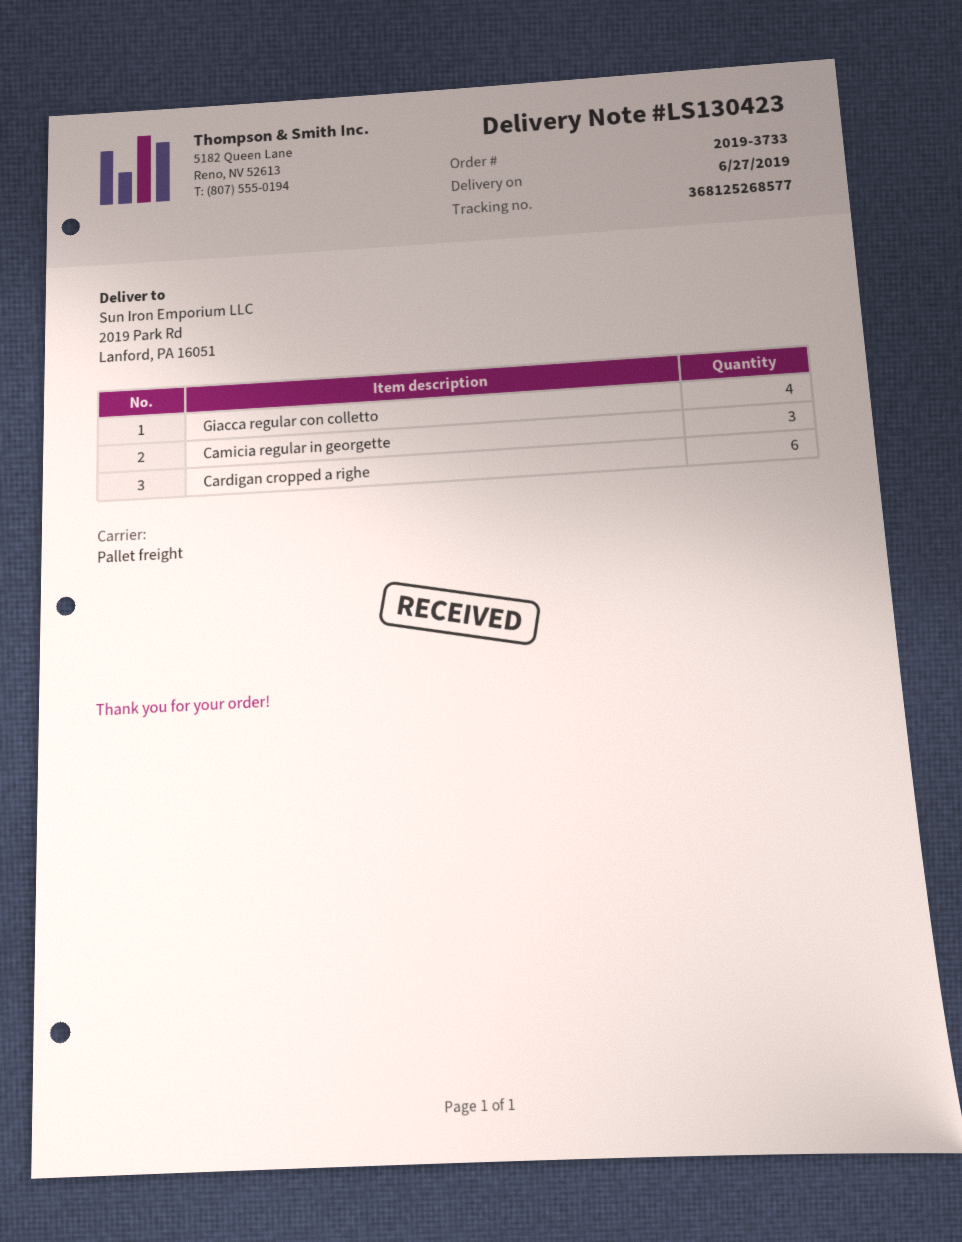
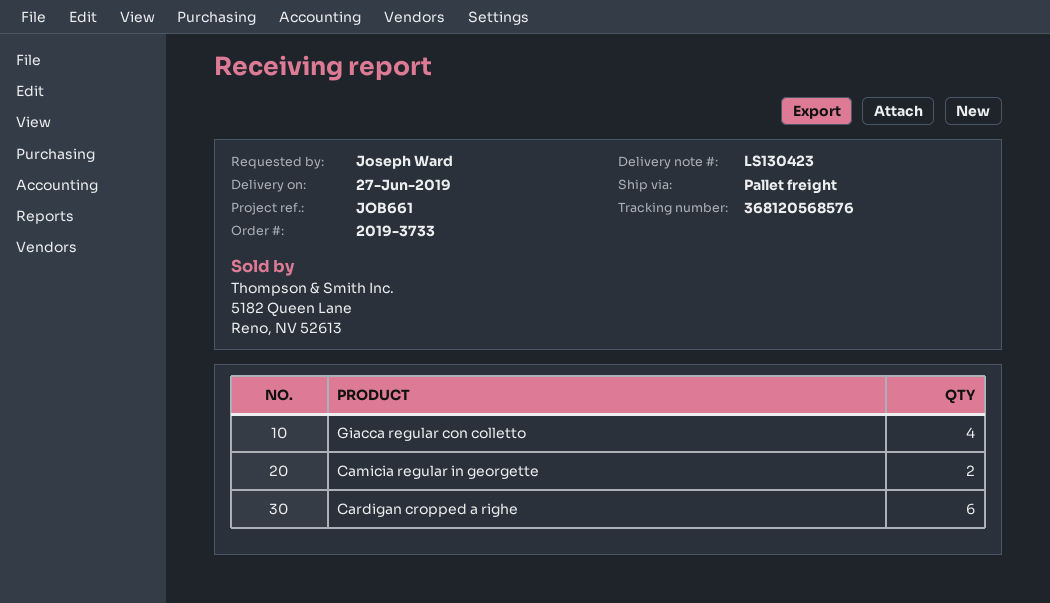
tracking number: 368125268577 -> 368120568576
Camicia regular in georgette: 3 -> 2

